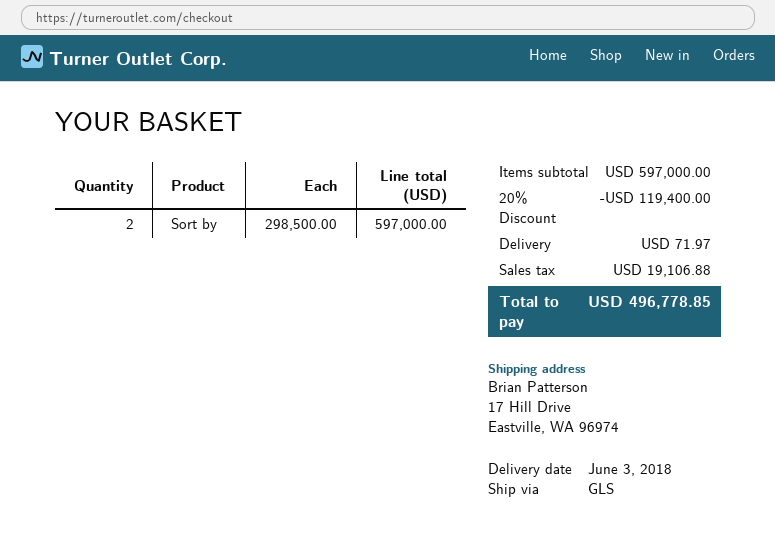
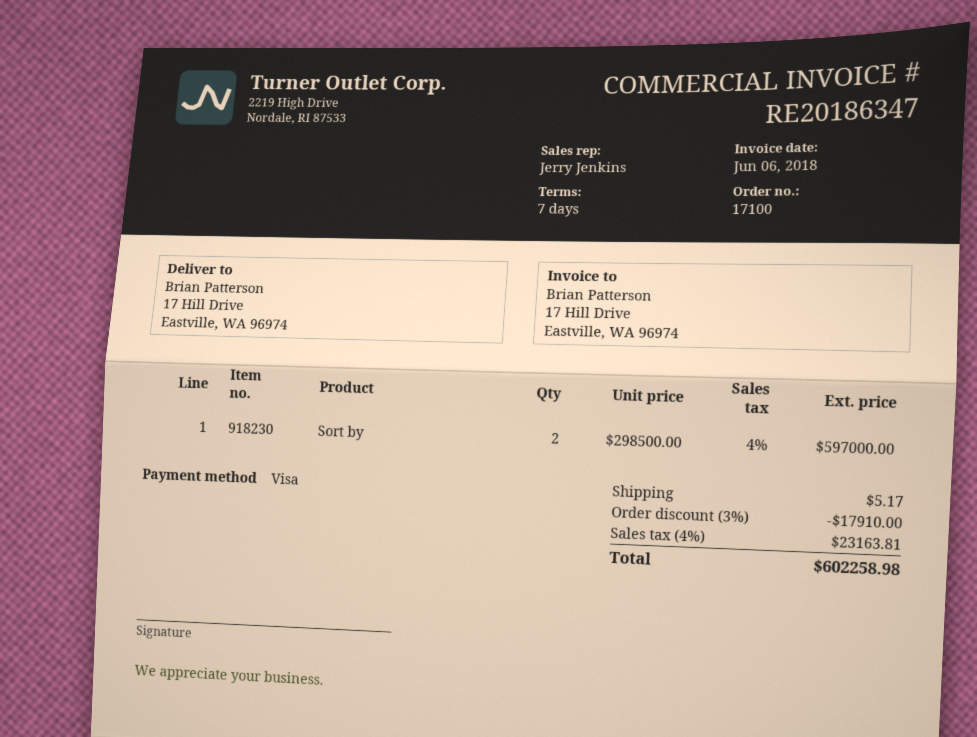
discount: 20% = 119400.00 -> 3% = 17910.00
shipping: 71.97 -> 5.17
tax: 19106.88 -> 23163.81
total: 496778.85 -> 602258.98

